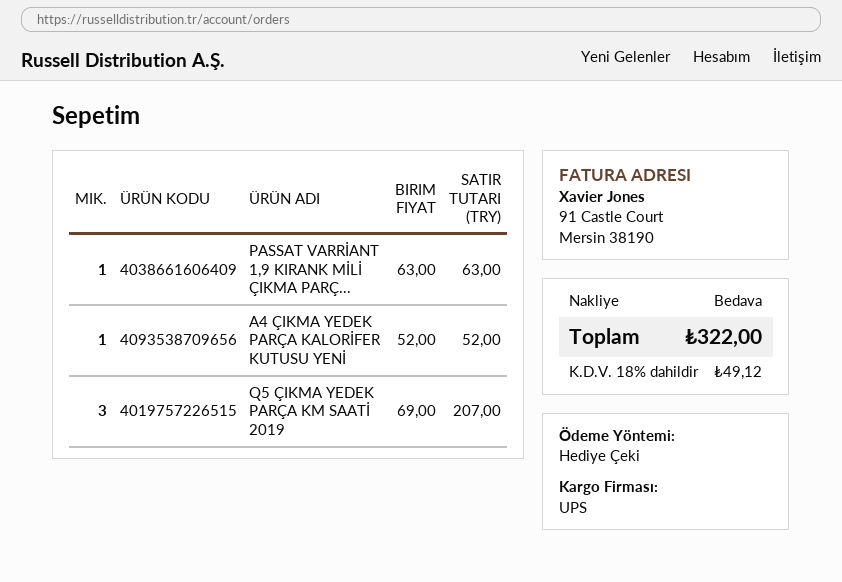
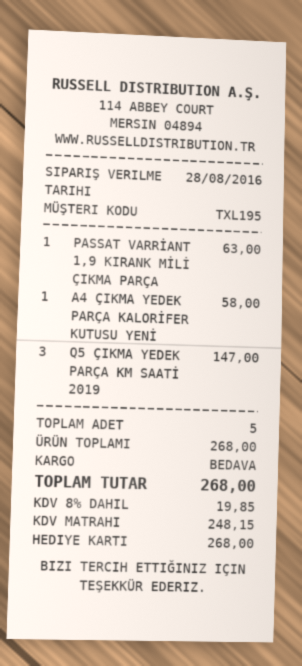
A4 ÇIKMA YEDEK PARÇA KALORİFER KUTUSU YENİ: 1 for 52.00 -> 1 for 58.00
Q5 ÇIKMA YEDEK PARÇA KM SAATİ 2019: 3 for 207.00 -> 3 for 147.00
tax: 18% = 49.12 -> 8% = 19.85
total: 322.00 -> 268.00

